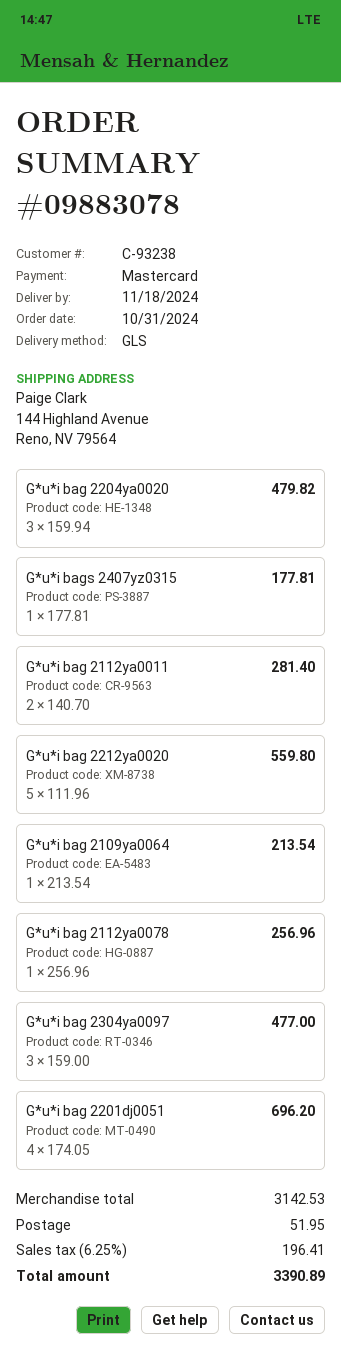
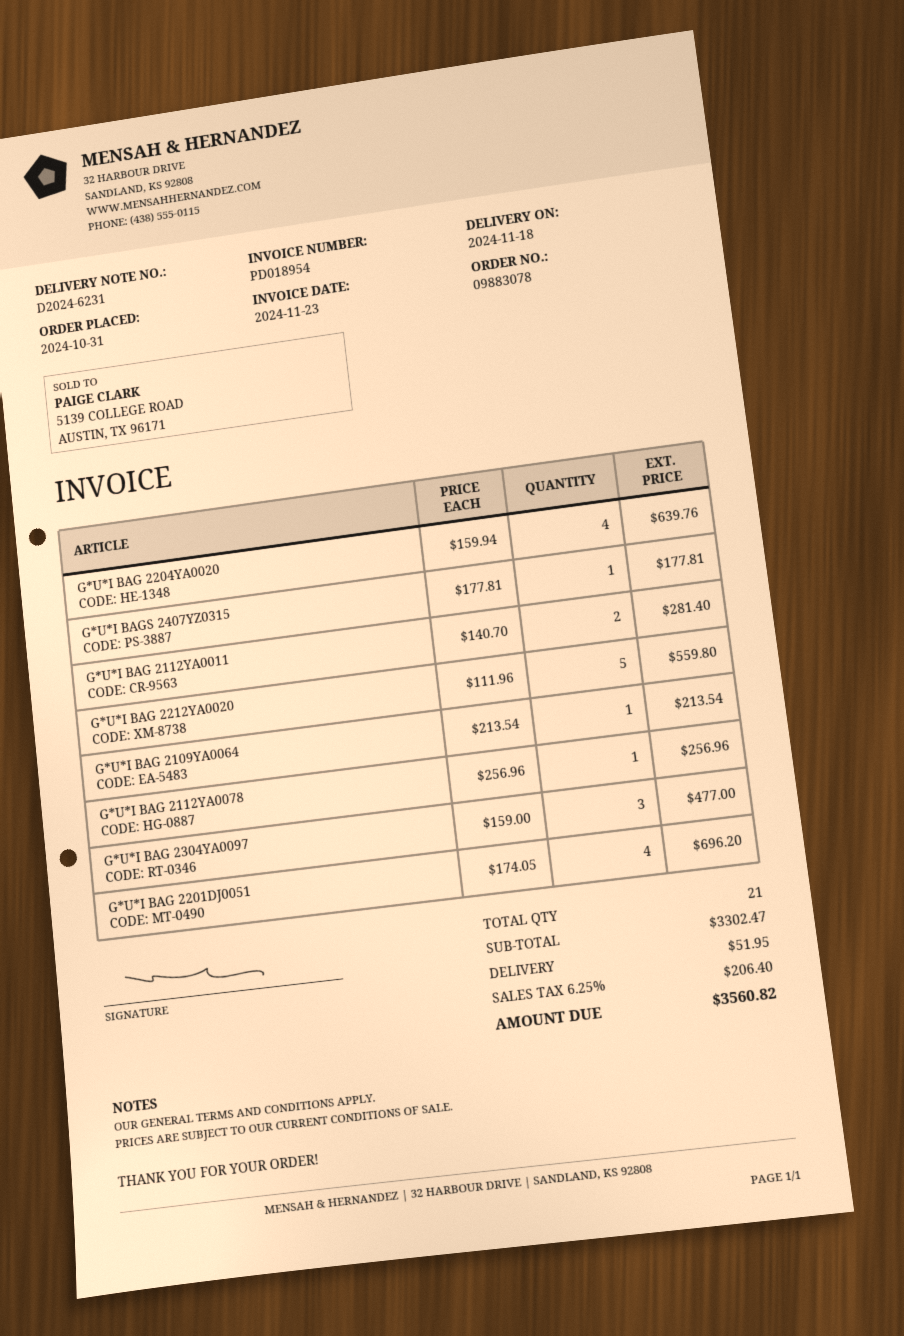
G*u*i bag 2204ya0020: 3 x 159.94 = 479.82 -> 4 x 159.94 = 639.76
subtotal: 3142.53 -> 3302.47
tax: 6.25% = 196.41 -> 6.25% = 206.40
total: 3390.89 -> 3560.82

